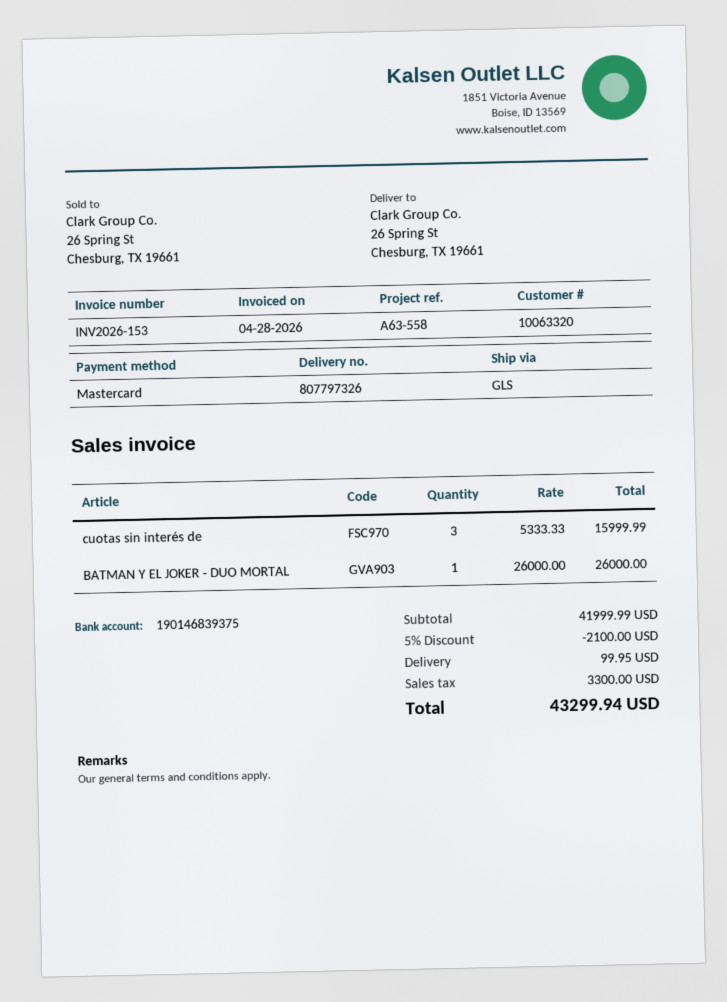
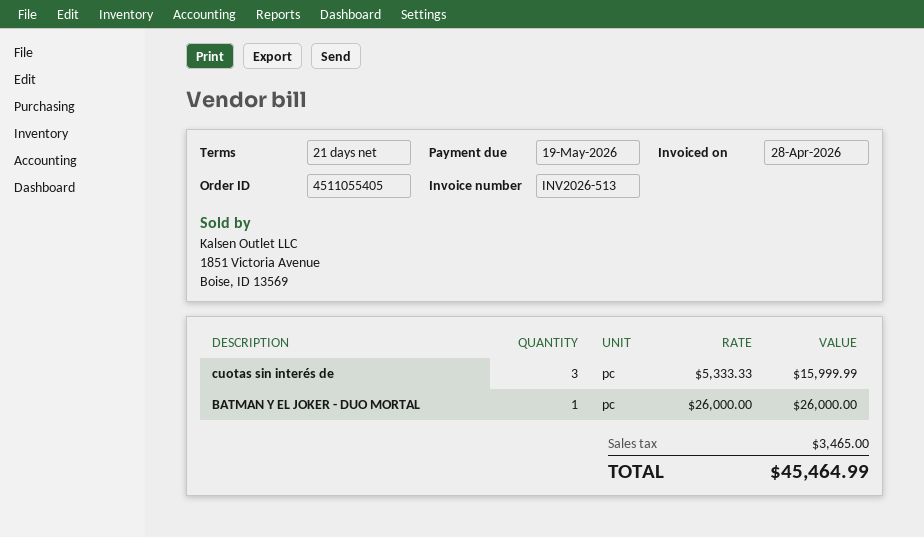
invoice number: INV2026-153 -> INV2026-513
discount: 5% = 2100.00 -> none
shipping: 99.95 -> none
tax: 3300.00 -> 3465.00
total: 43299.94 -> 45464.99

